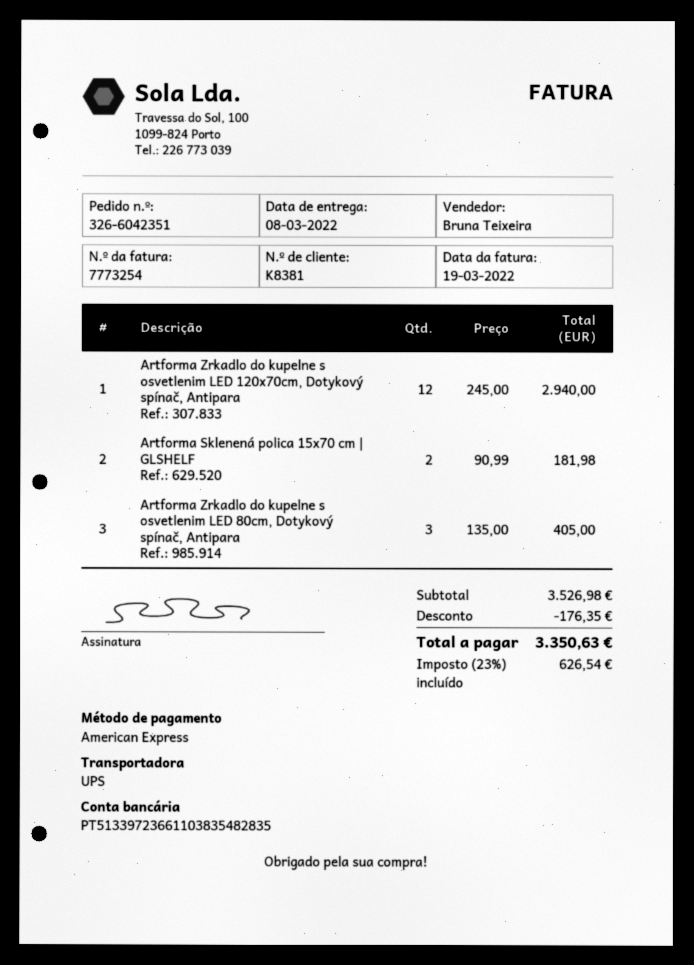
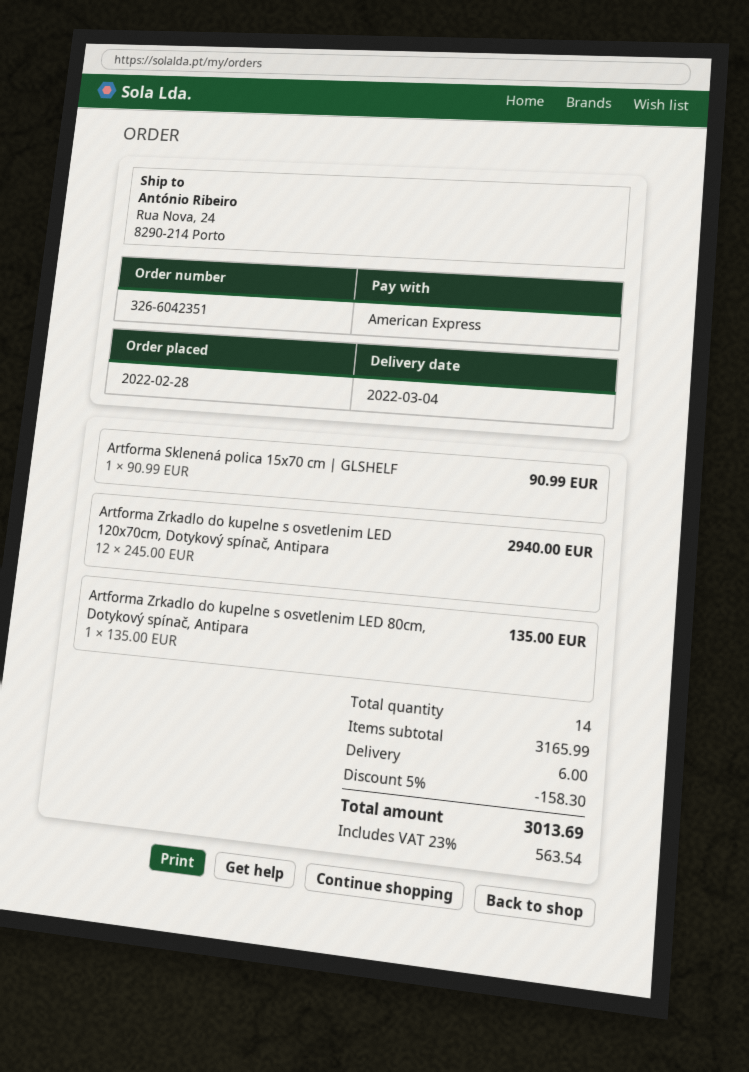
delivery date: 2022-03-08 -> 2022-03-04
Artforma Sklenená polica 15x70 cm | GLSHELF: 2 x 90.99 = 181.98 -> 1 x 90.99 = 90.99
Artforma Zrkadlo do kupelne s osvetlenim LED 80cm, Dotykový spínač, Antipara: 3 x 135.00 = 405.00 -> 1 x 135.00 = 135.00
subtotal: 3526.98 -> 3165.99
discount: 176.35 -> 158.30
shipping: none -> 6.00
tax: 23% = 626.54 -> 23% = 563.54
total: 3350.63 -> 3013.69

